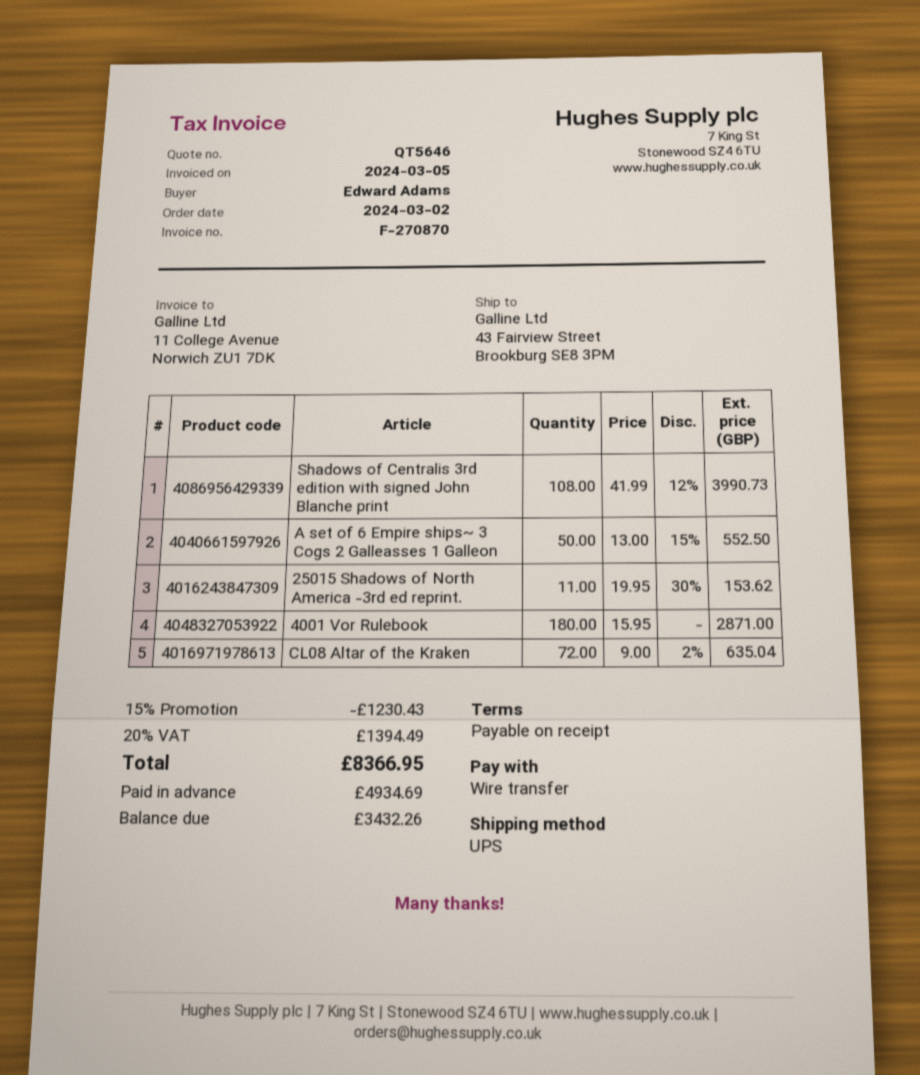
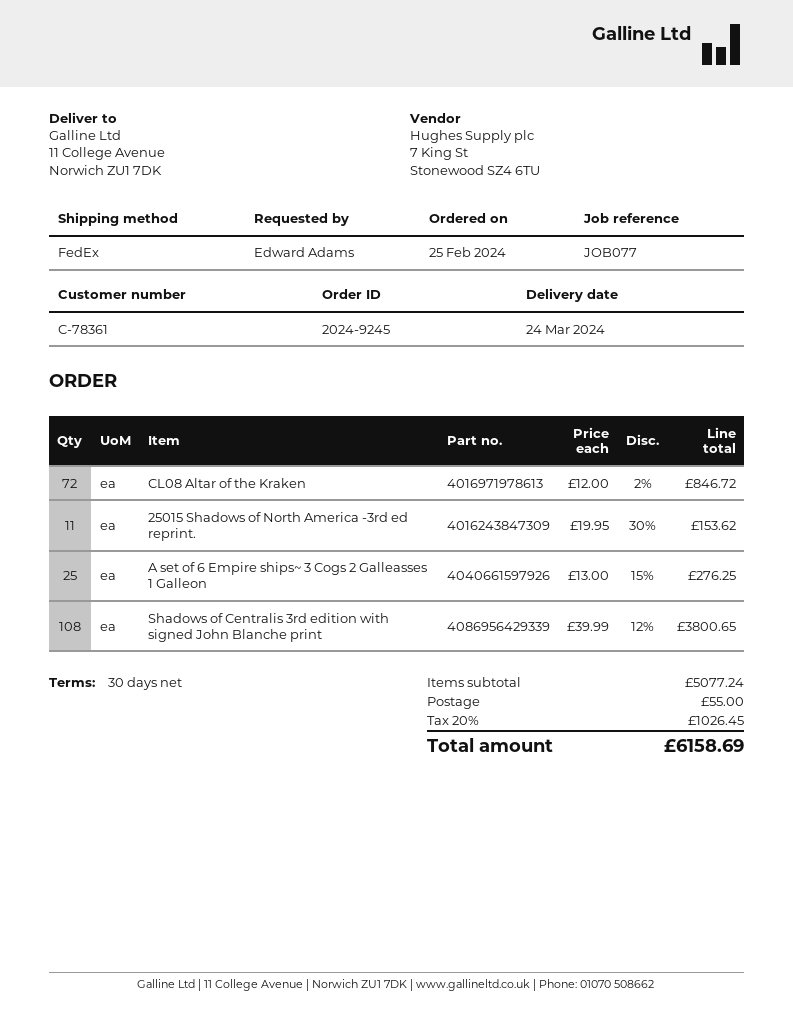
order date: 2024-03-02 -> 2024-02-25
payment terms: on receipt -> 30 days
shipping method: UPS -> FedEx
ship to: 43 Fairview Street, Brookburg SE8 3PM -> 11 College Avenue, Norwich ZU1 7DK
Shadows of Centralis 3rd edition with signed John Blanche print: 108 x 41.99 - 12% = 3990.73 -> 108 x 39.99 - 12% = 3800.65
A set of 6 Empire ships~ 3 Cogs 2 Galleasses 1 Galleon: 50 x 13.00 - 15% = 552.50 -> 25 x 13.00 - 15% = 276.25
4001 Vor Rulebook: 180 x 15.95 = 2871.00 -> none
CL08 Altar of the Kraken: 72 x 9.00 - 2% = 635.04 -> 72 x 12.00 - 2% = 846.72
discount: 15% = 1230.43 -> none
shipping: none -> 55.00
tax: 20% = 1394.49 -> 20% = 1026.45
total: 8366.95 -> 6158.69

